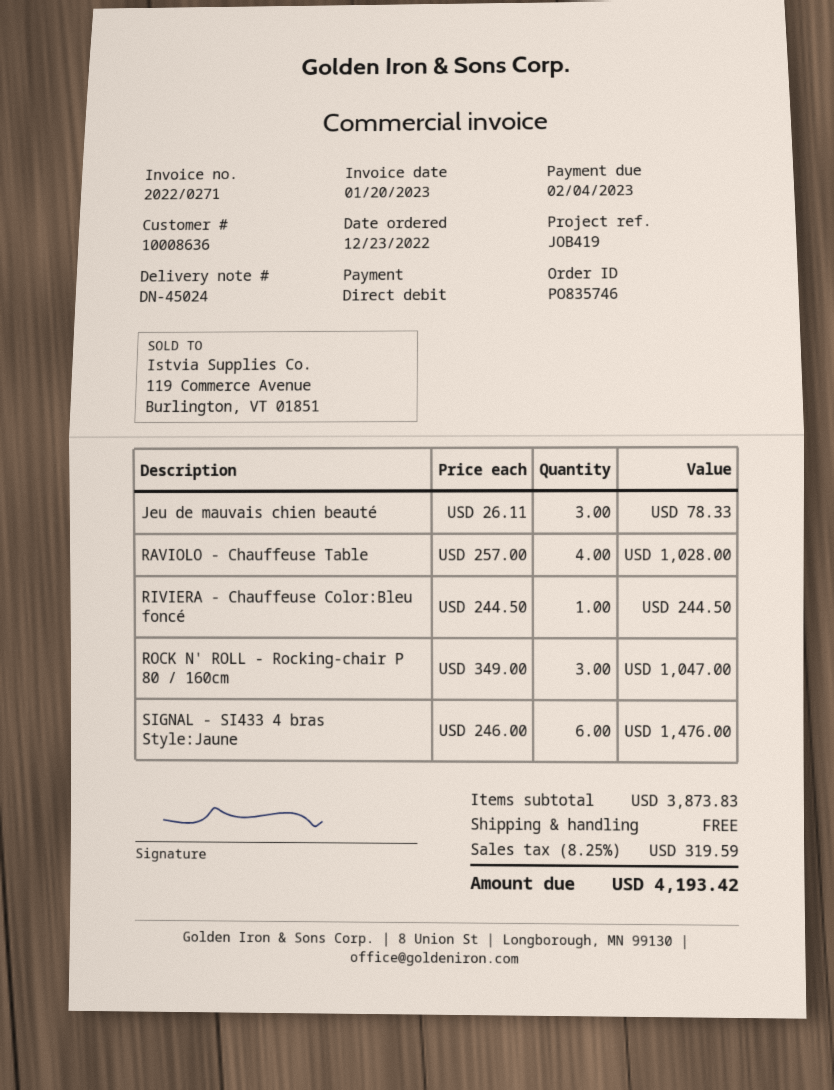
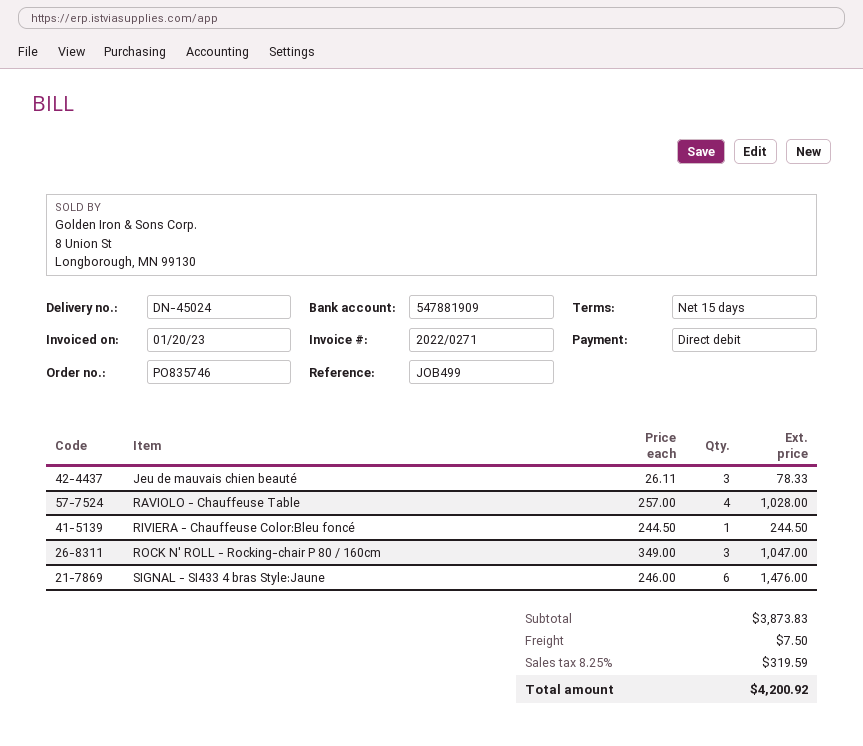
reference: JOB419 -> JOB499
shipping: 0.00 -> 7.50
total: 4193.42 -> 4200.92

